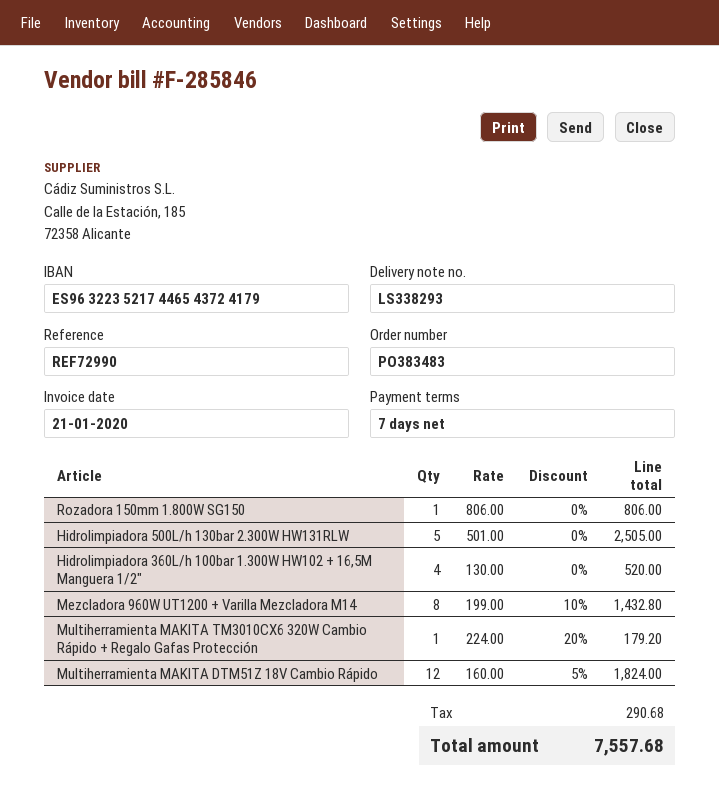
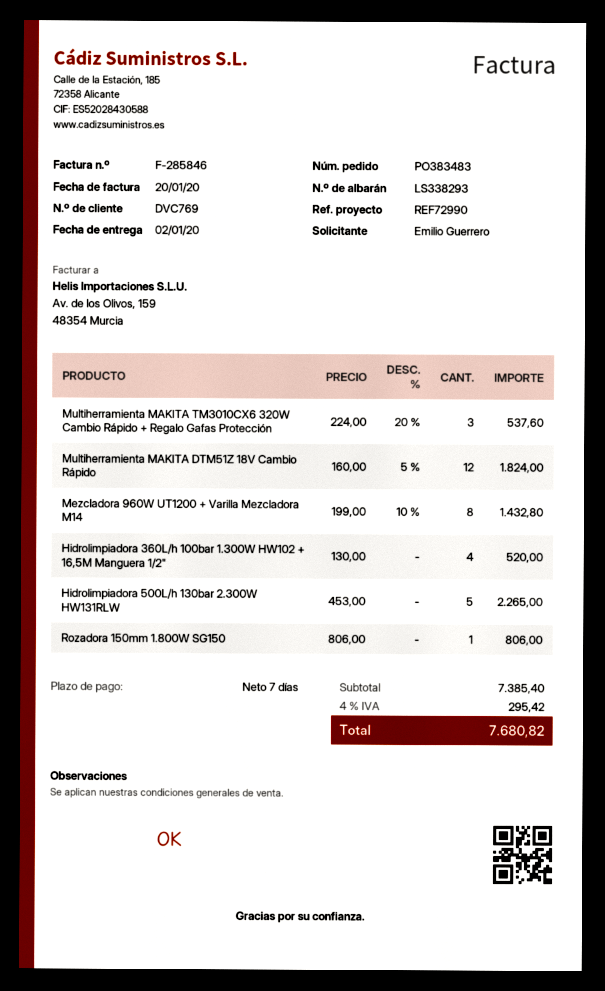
invoice date: 2020-01-21 -> 2020-01-20
Hidrolimpiadora 500L/h 130bar 2.300W HW131RLW: 5 x 501.00 = 2505.00 -> 5 x 453.00 = 2265.00
Multiherramienta MAKITA TM3010CX6 320W Cambio Rápido + Regalo Gafas Protección: 1 x 224.00 - 20% = 179.20 -> 3 x 224.00 - 20% = 537.60
tax: 290.68 -> 295.42
total: 7557.68 -> 7680.82

